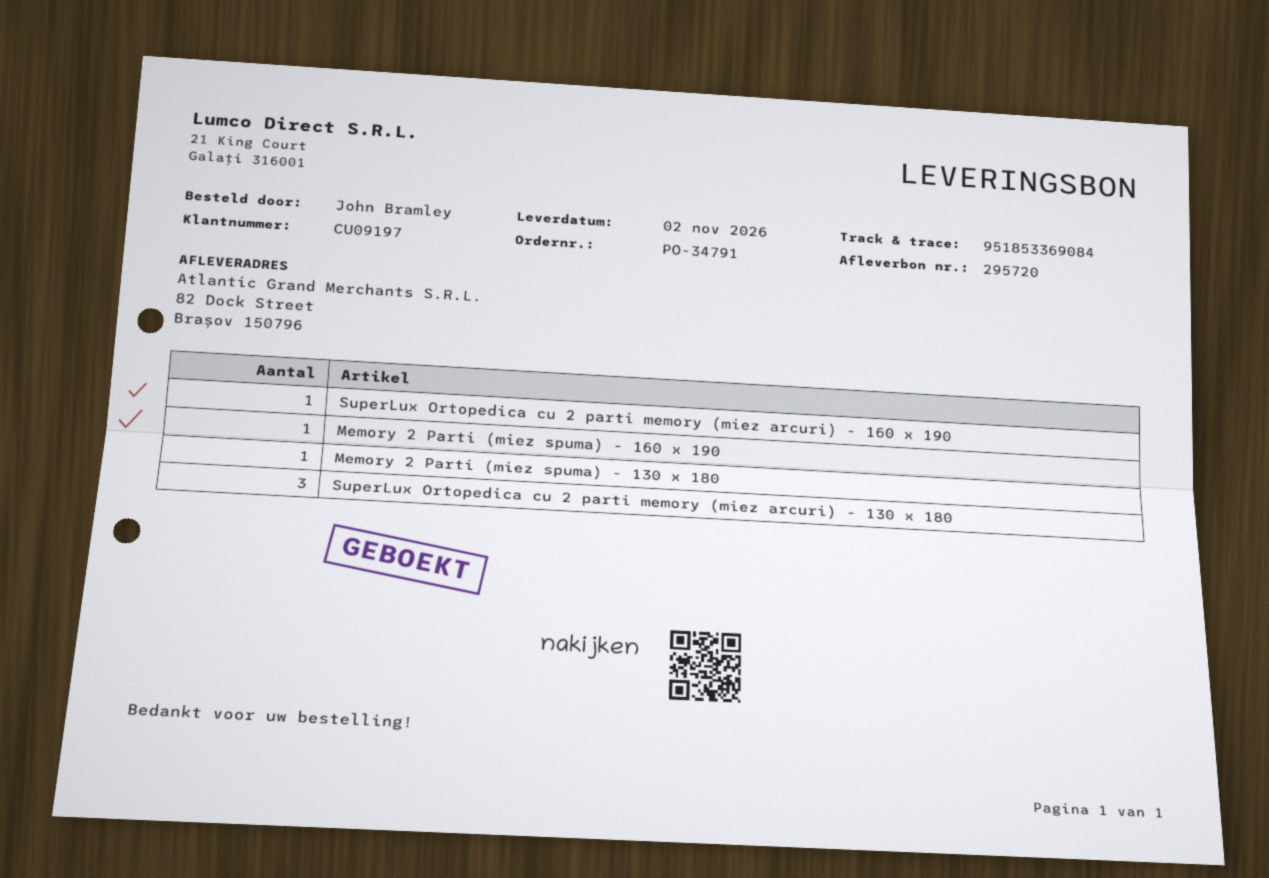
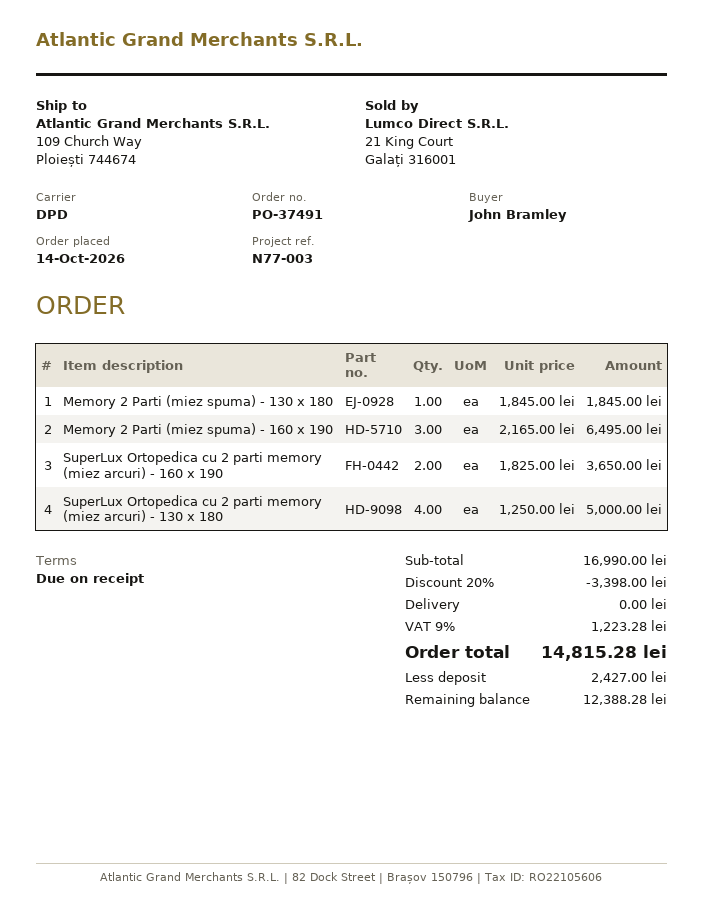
order number: PO-34791 -> PO-37491
ship to: 82 Dock Street, Brașov 150796 -> 109 Church Way, Ploiești 744674
SuperLux Ortopedica cu 2 parti memory (miez arcuri) - 160 x 190: 1 -> 2
Memory 2 Parti (miez spuma) - 160 x 190: 1 -> 3
SuperLux Ortopedica cu 2 parti memory (miez arcuri) - 130 x 180: 3 -> 4

